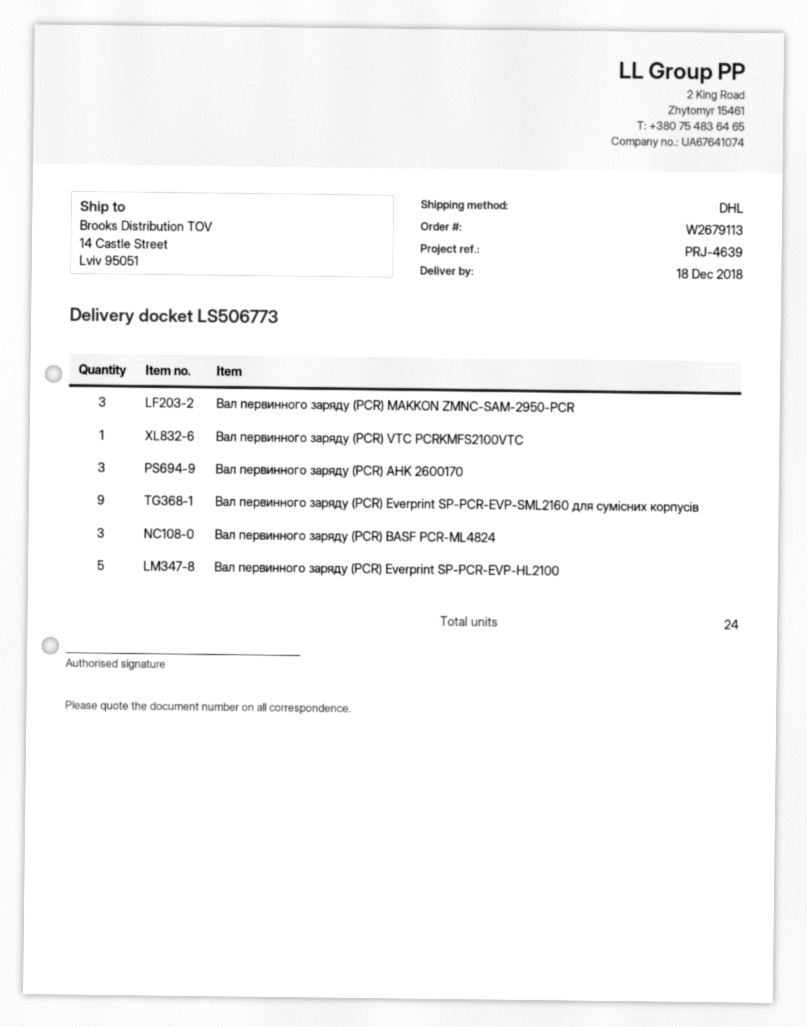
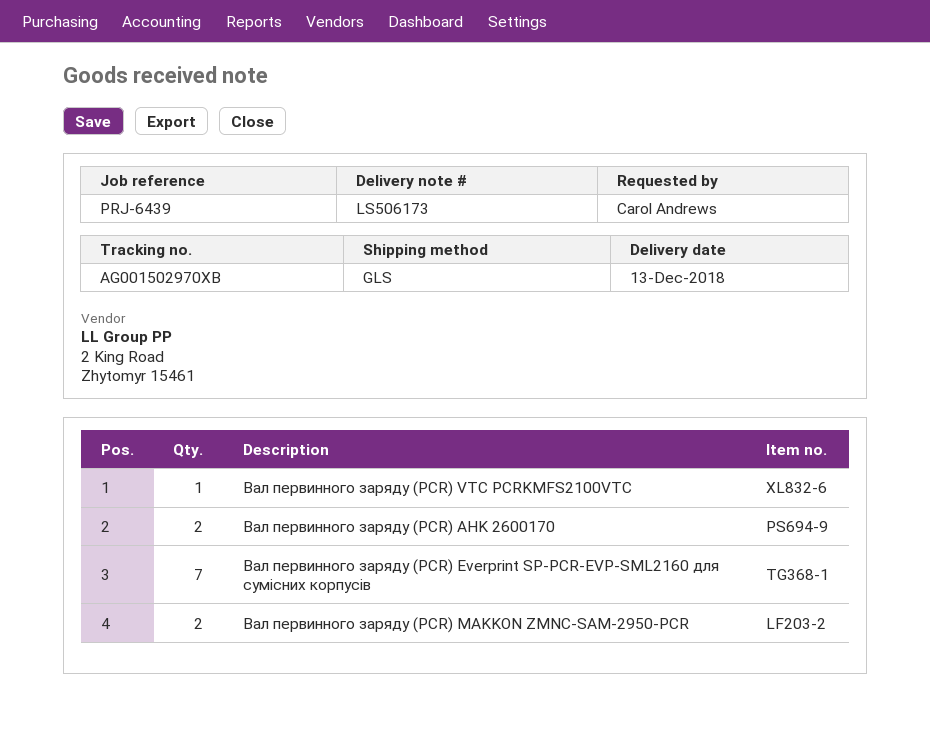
delivery note number: LS506773 -> LS506173
delivery date: 2018-12-18 -> 2018-12-13
reference: PRJ-4639 -> PRJ-6439
shipping method: DHL -> GLS
Вал первинного заряду (PCR) MAKKON ZMNC-SAM-2950-PCR: 3 -> 2
Вал первинного заряду (PCR) AHK 2600170: 3 -> 2
Вал первинного заряду (PCR) Everprint SP-PCR-EVP-SML2160 для сумісних корпусів: 9 -> 7
Вал первинного заряду (PCR) BASF PCR-ML4824: 3 -> none
Вал первинного заряду (PCR) Everprint SP-PCR-EVP-HL2100: 5 -> none

